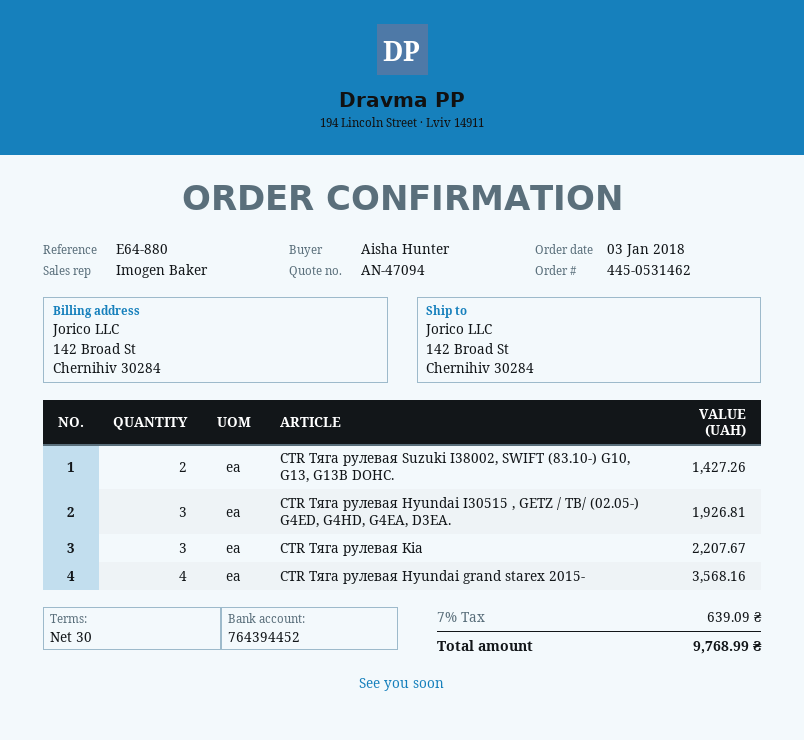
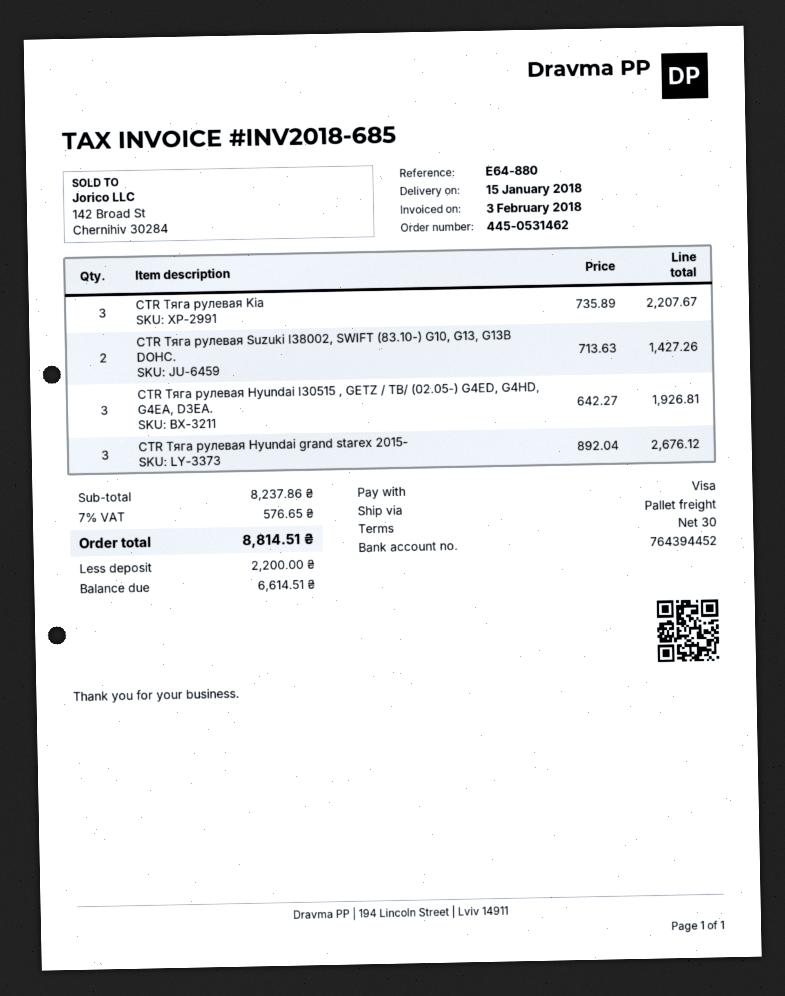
CTR Тяга рулевая Hyundai grand starex 2015-: 4 for 3568.16 -> 3 for 2676.12
tax: 7% = 639.09 -> 7% = 576.65
total: 9768.99 -> 8814.51

